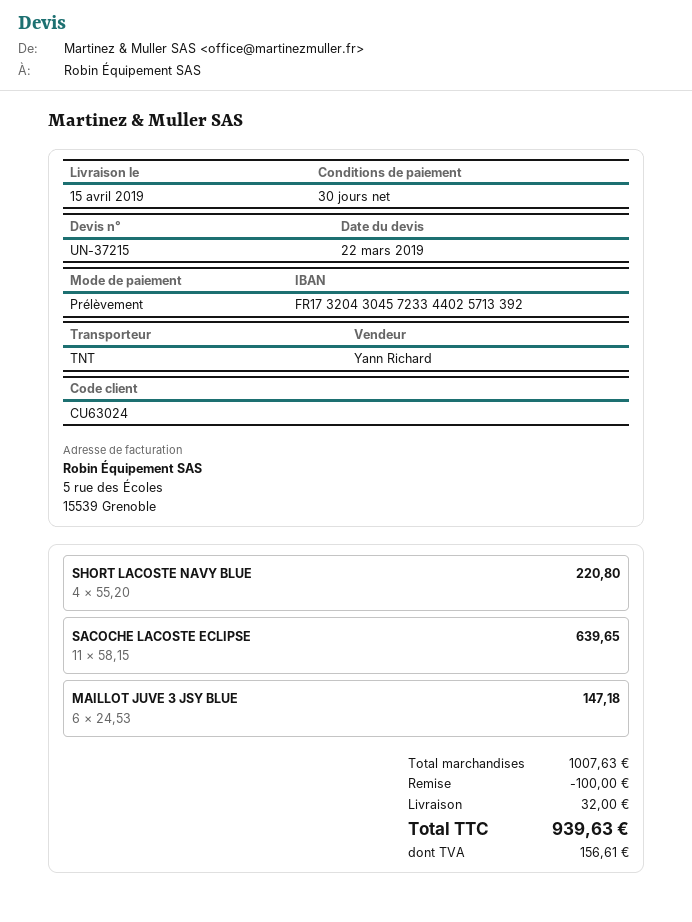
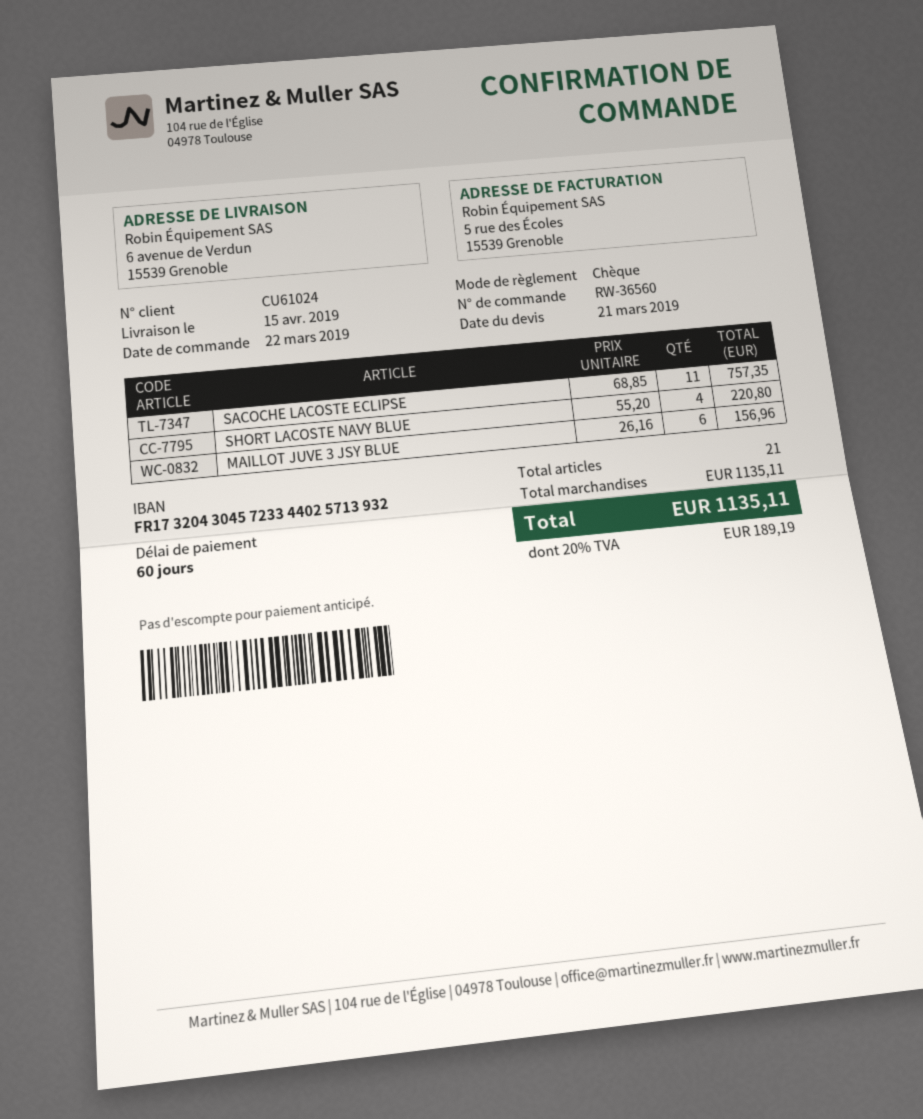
quote date: 2019-03-22 -> 2019-03-21
payment terms: 30 days -> 60 days
customer number: CU63024 -> CU61024
payment method: direct debit -> cheque
bank account: FR1732043045723344025713392 -> FR1732043045723344025713932
SACOCHE LACOSTE ECLIPSE: 11 x 58.15 = 639.65 -> 11 x 68.85 = 757.35
MAILLOT JUVE 3 JSY BLUE: 6 x 24.53 = 147.18 -> 6 x 26.16 = 156.96
subtotal: 1007.63 -> 1135.11
discount: 100.00 -> none
shipping: 32.00 -> none
tax: 156.61 -> 189.19
total: 939.63 -> 1135.11

